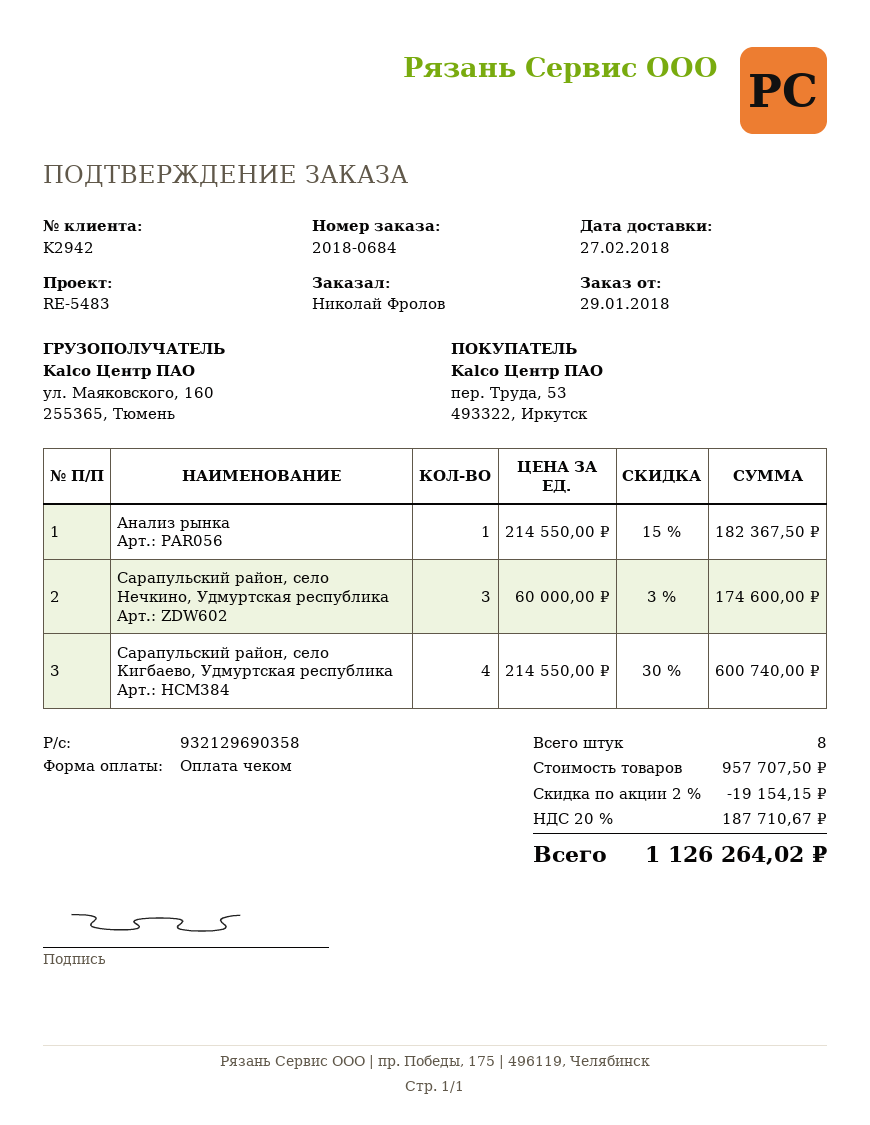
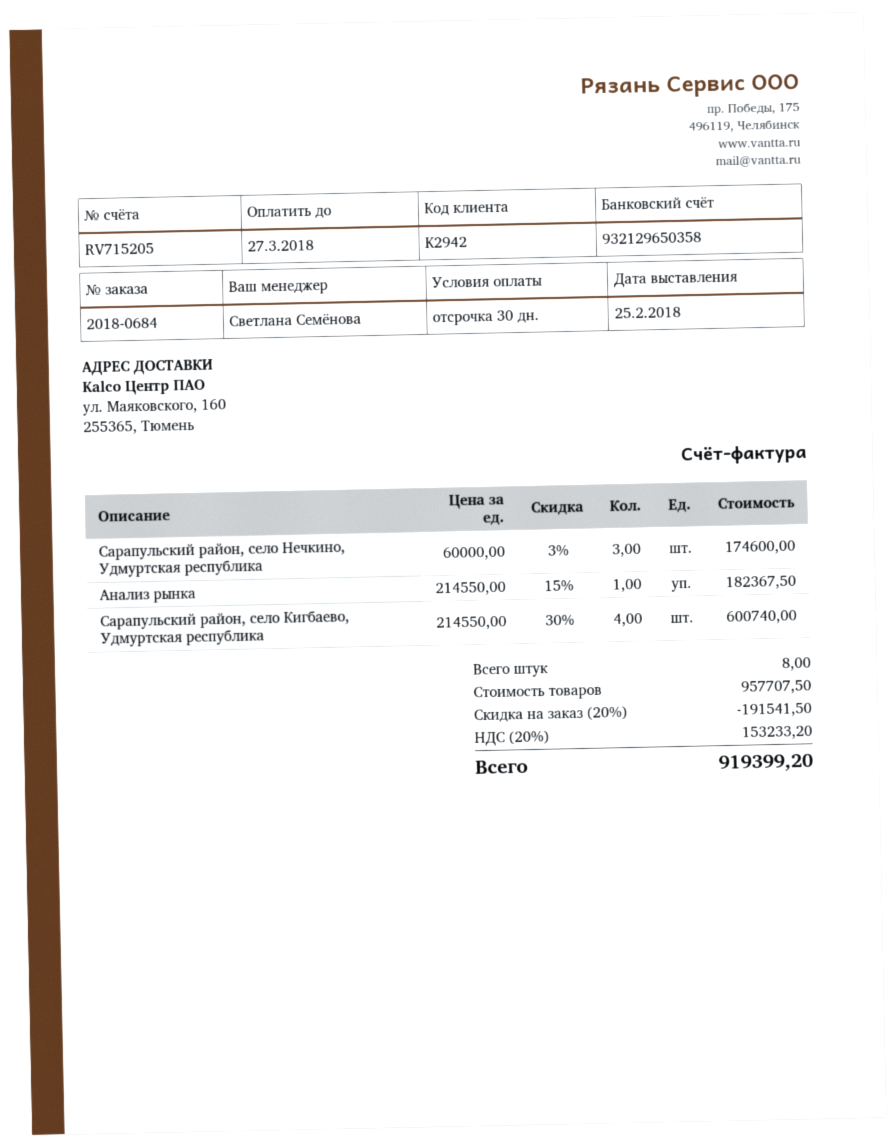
bank account: 932129690358 -> 932129650358
discount: 2% = 19154.15 -> 20% = 191541.50
tax: 20% = 187710.67 -> 20% = 153233.20
total: 1126264.02 -> 919399.20

